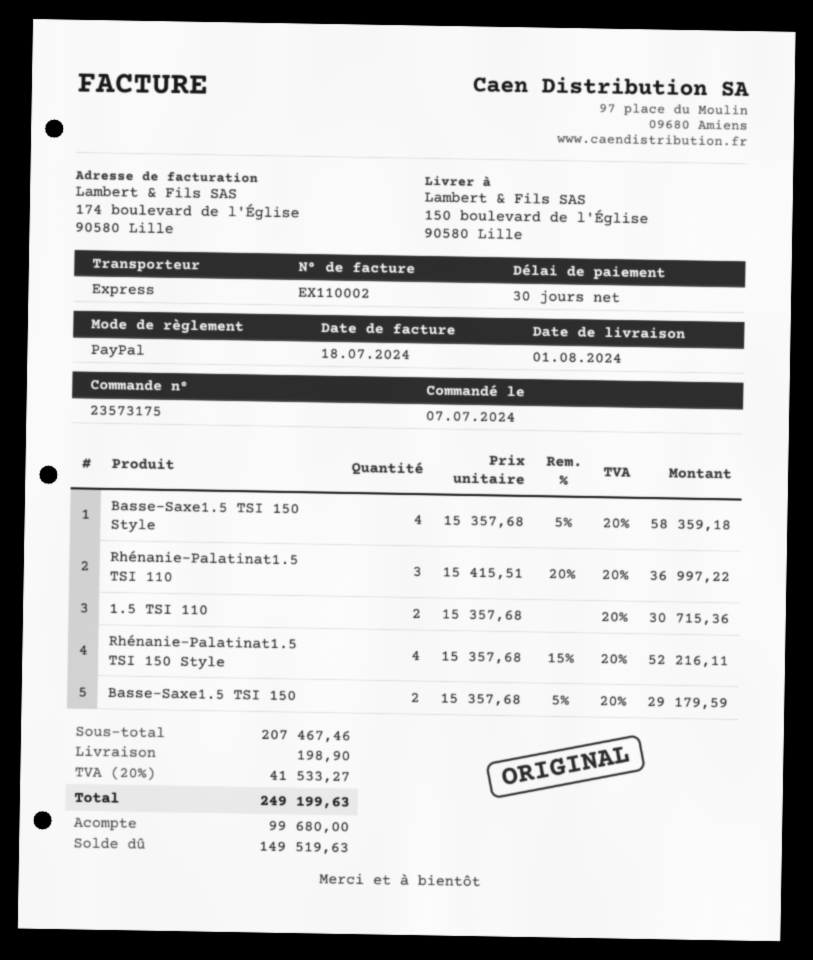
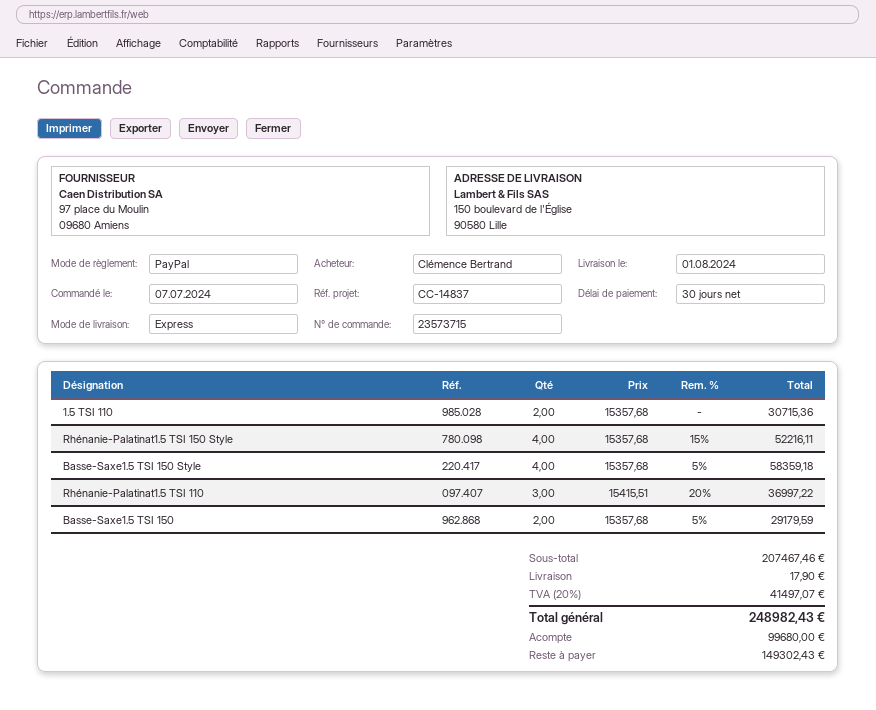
order number: 23573175 -> 23573715
shipping: 198.90 -> 17.90
tax: 20% = 41533.27 -> 20% = 41497.07
total: 249199.63 -> 248982.43
balance: 149519.63 -> 149302.43

